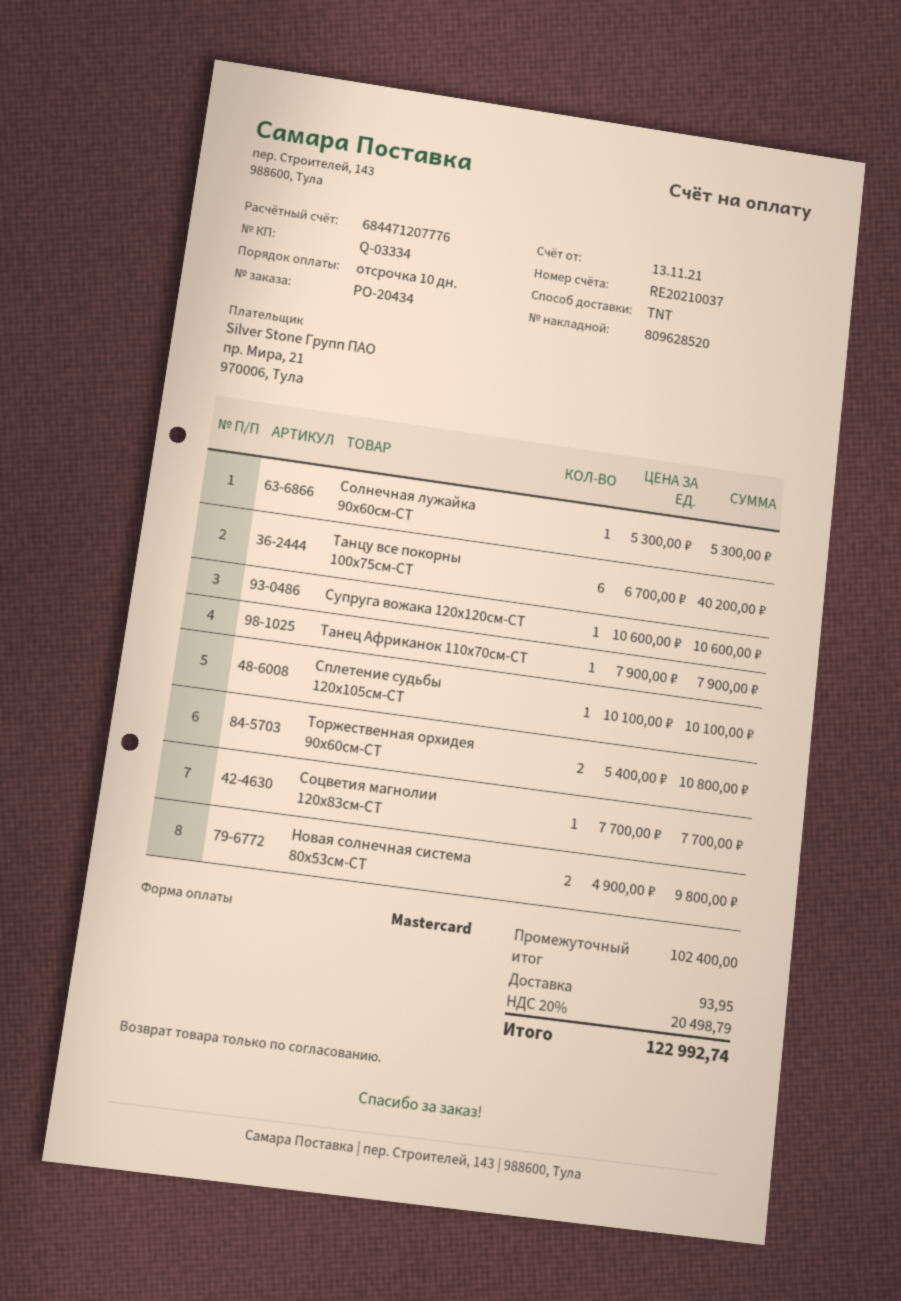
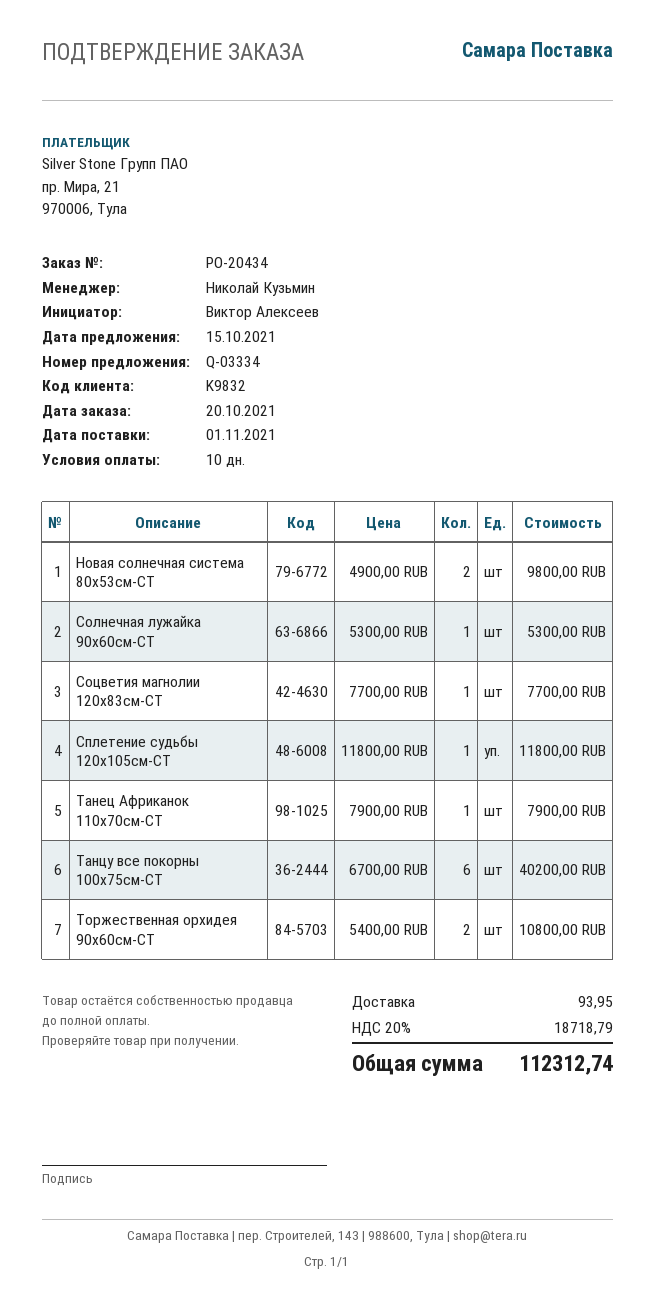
Супруга вожака 120х120см-CT: 1 x 10600.00 = 10600.00 -> none
Сплетение судьбы 120х105см-CT: 1 x 10100.00 = 10100.00 -> 1 x 11800.00 = 11800.00
tax: 20% = 20498.79 -> 20% = 18718.79
total: 122992.74 -> 112312.74

